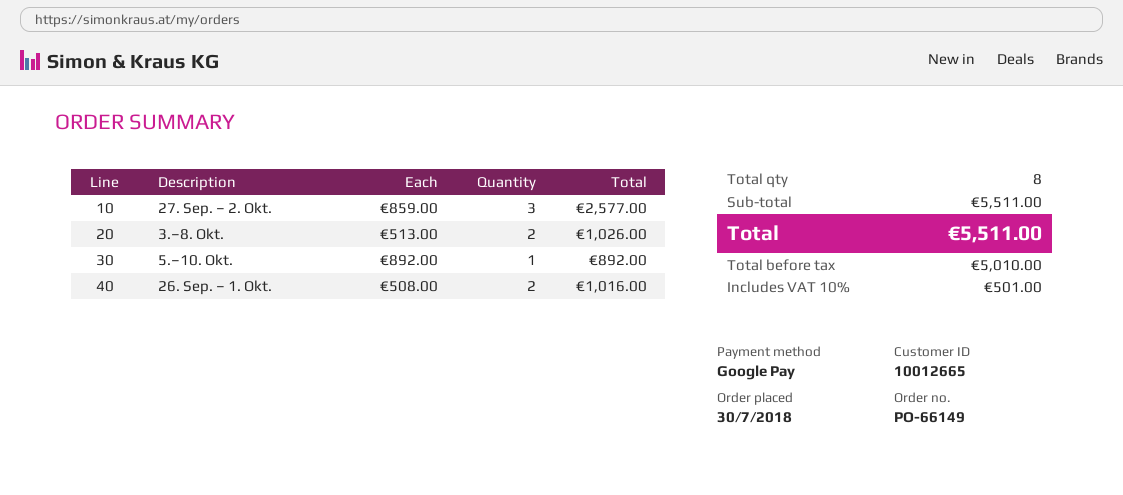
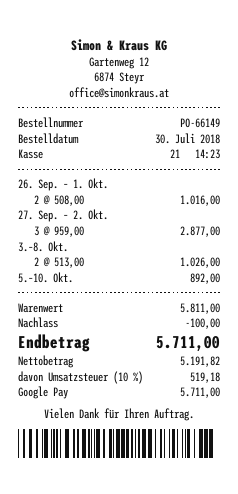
27. Sep. – 2. Okt.: 3 x 859.00 = 2577.00 -> 3 x 959.00 = 2877.00
subtotal: 5511.00 -> 5811.00
discount: none -> 100.00
net: 5010.00 -> 5191.82
tax: 10% = 501.00 -> 10% = 519.18
total: 5511.00 -> 5711.00

